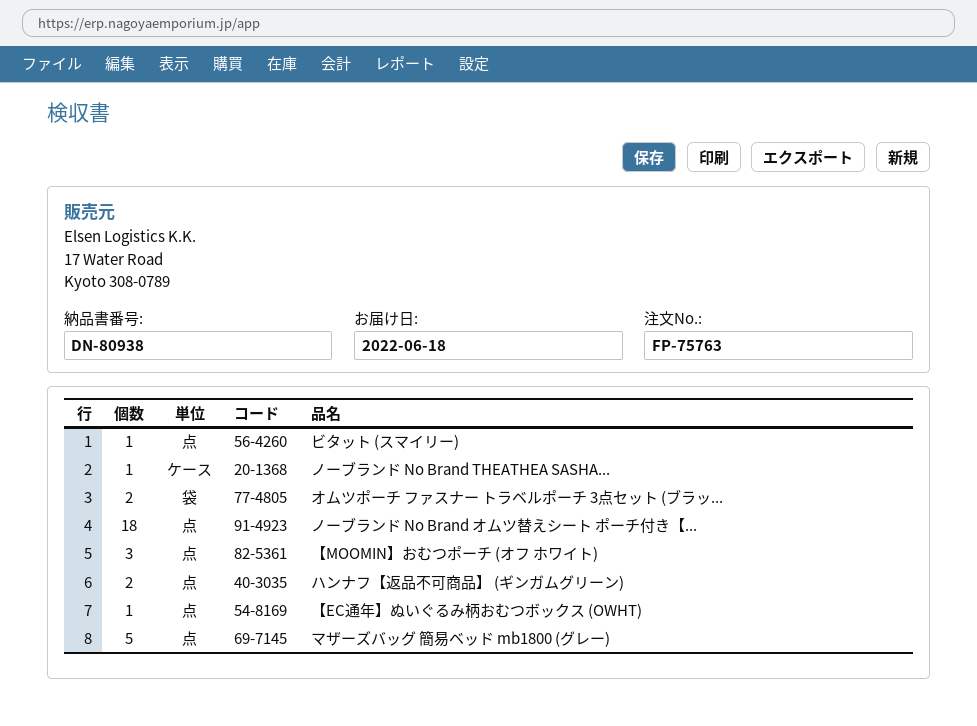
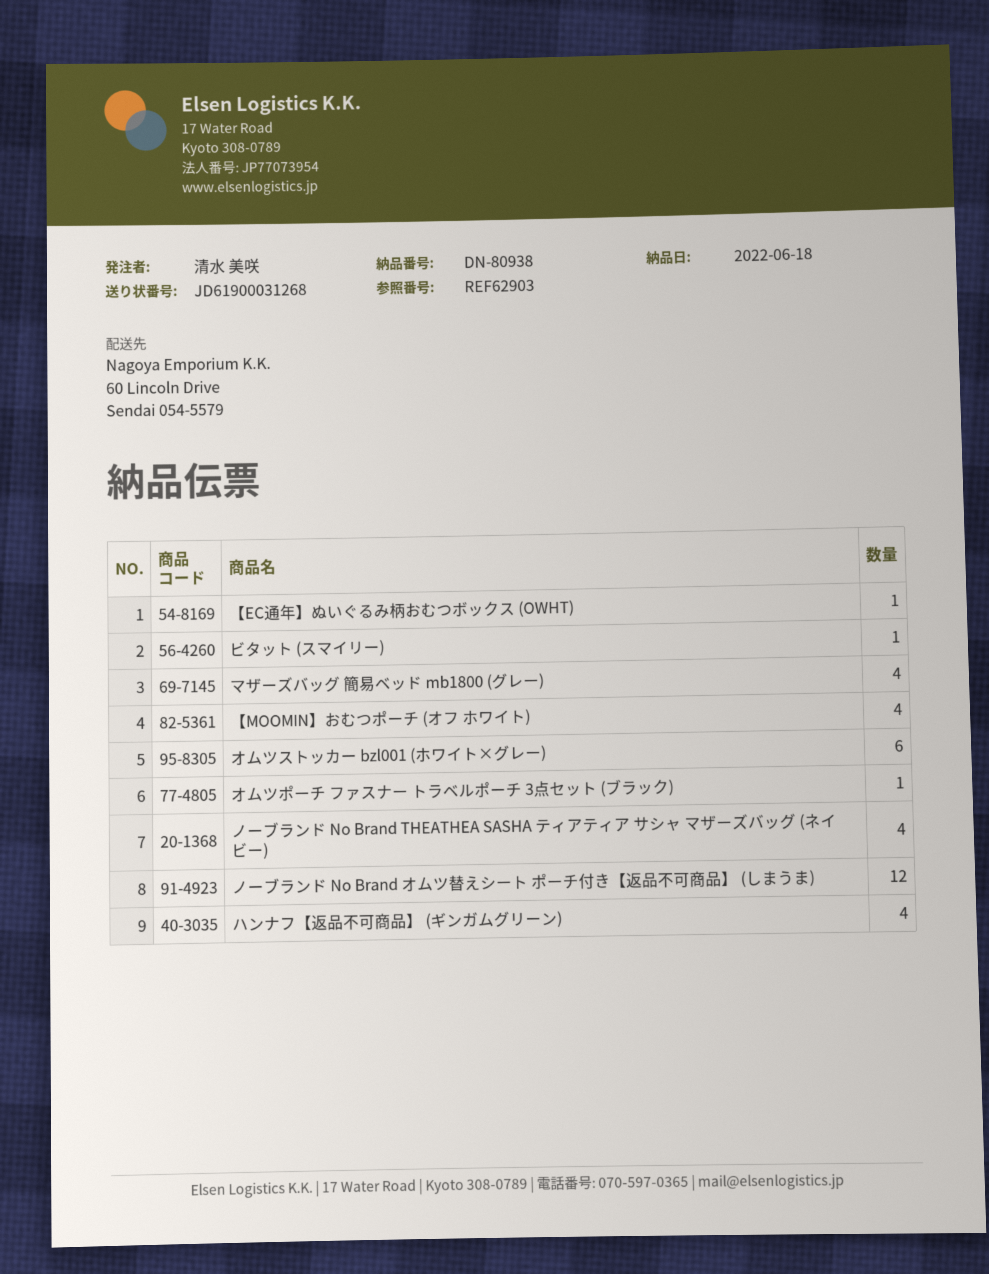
ノーブランド No Brand THEATHEA SASHA...: 1 -> 4
オムツポーチ ファスナー トラベルポーチ 3点セット (ブラッ...: 2 -> 1
ノーブランド No Brand オムツ替えシート ポーチ付き【...: 18 -> 12
【MOOMIN】おむつポーチ (オフ ホワイト): 3 -> 4
ハンナフ【返品不可商品】 (ギンガムグリーン): 2 -> 4
マザーズバッグ 簡易ベッド mb1800 (グレー): 5 -> 4
オムツストッカー bzl001 (ホワイト×グレー): none -> 6

